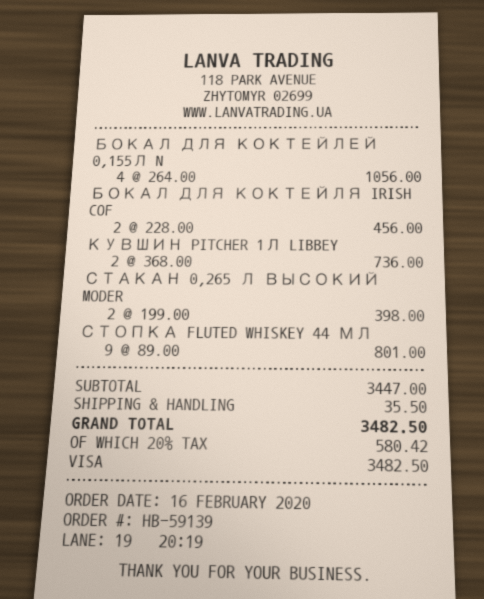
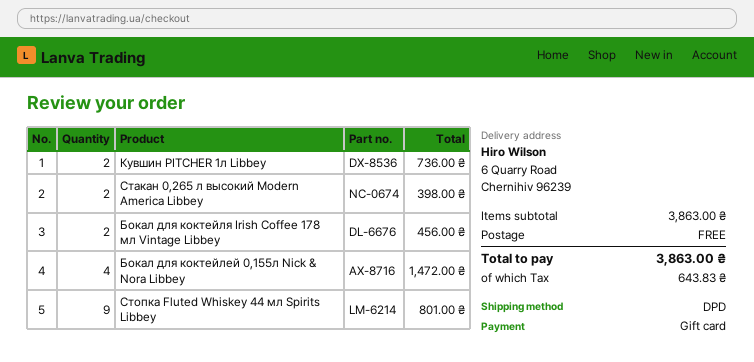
payment method: Visa -> gift card
БОКАЛ ДЛЯ КОКТЕЙЛЕЙ 0,155Л N: 4 for 1056.00 -> 4 for 1472.00
subtotal: 3447.00 -> 3863.00
shipping: 35.50 -> 0.00
tax: 580.42 -> 643.83
total: 3482.50 -> 3863.00

